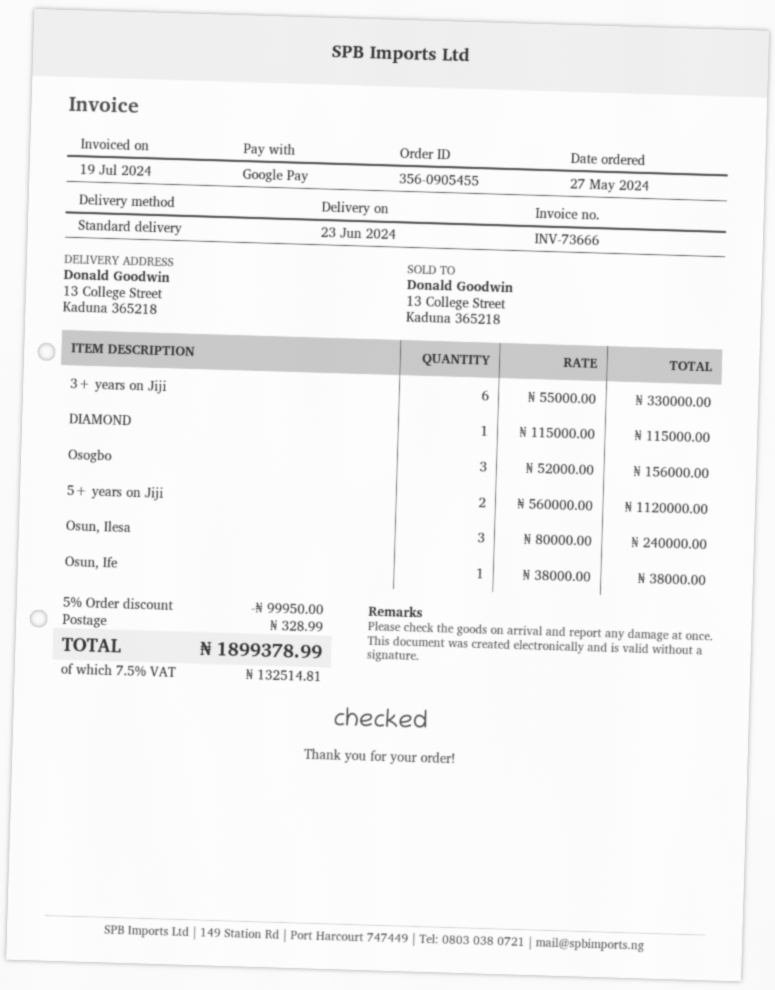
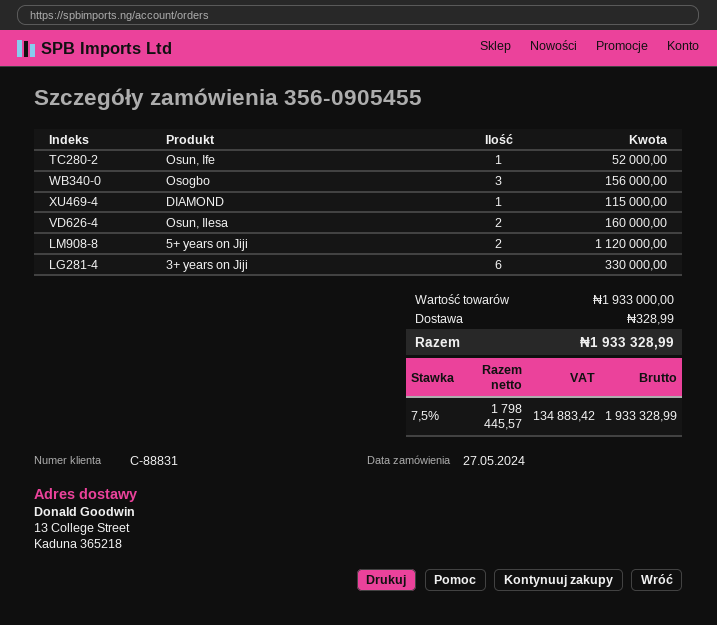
Osun, Ilesa: 3 for 240000.00 -> 2 for 160000.00
Osun, Ife: 1 for 38000.00 -> 1 for 52000.00
discount: 5% = 99950.00 -> none
tax: 7.5% = 132514.81 -> 7.5% = 134883.42
total: 1899378.99 -> 1933328.99

